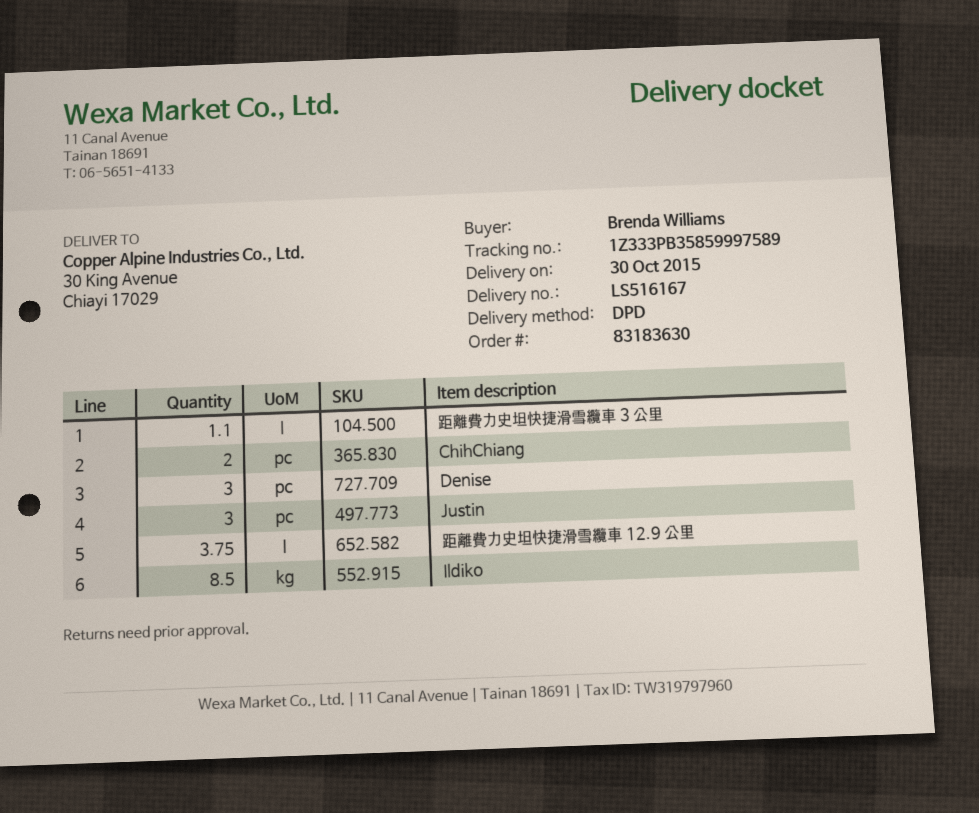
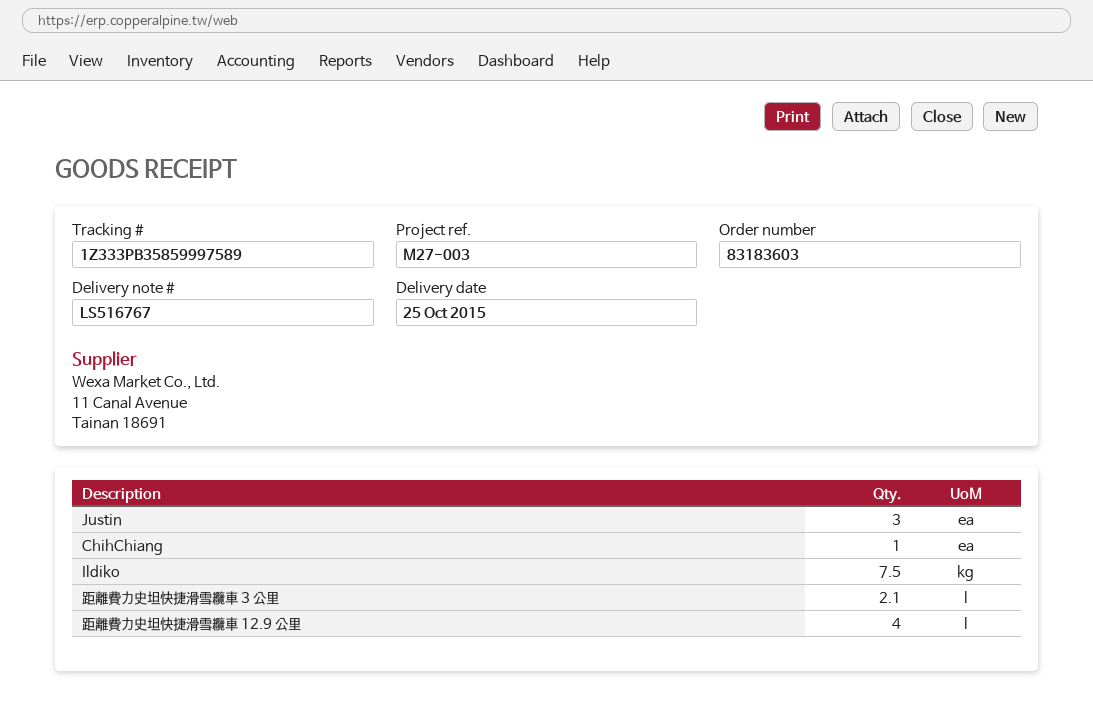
order number: 83183630 -> 83183603
delivery note number: LS516167 -> LS516767
delivery date: 2015-10-30 -> 2015-10-25
距離費力史坦快捷滑雪纜車 3 公里: 1.1 -> 2.1
ChihChiang: 2 -> 1
Denise: 3 -> none
距離費力史坦快捷滑雪纜車 12.9 公里: 3.75 -> 4
Ildiko: 8.5 -> 7.5

